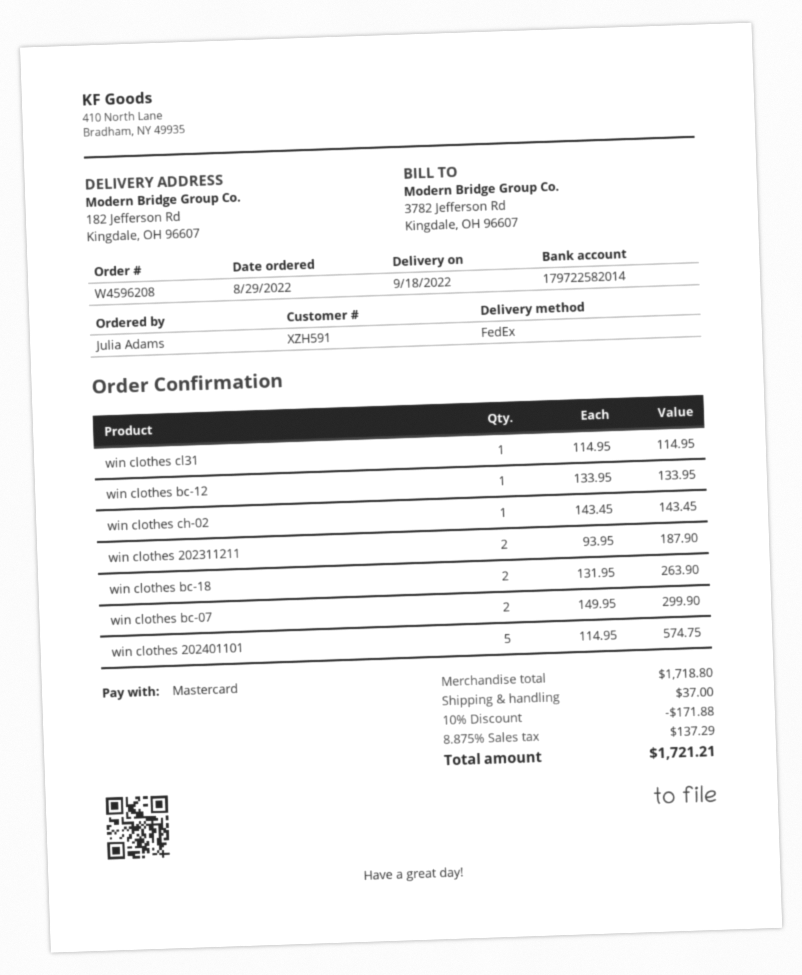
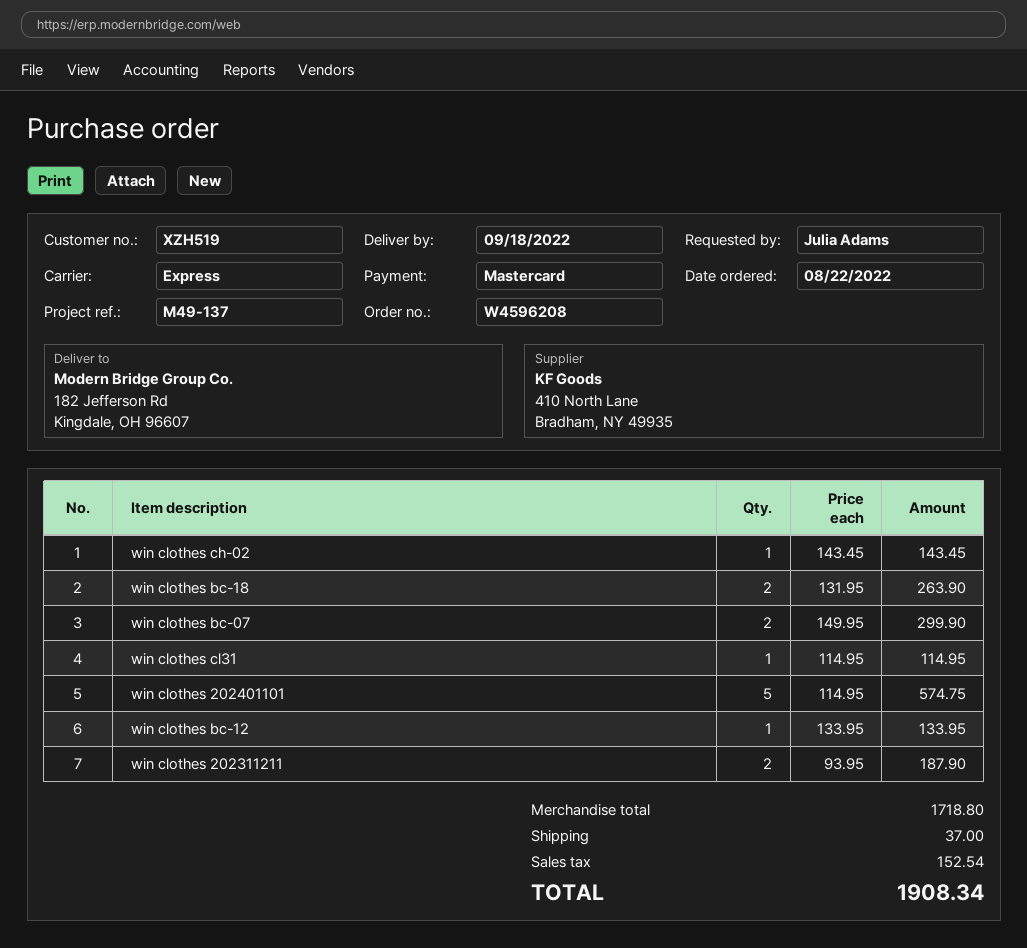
order date: 2022-08-29 -> 2022-08-22
customer number: XZH591 -> XZH519
shipping method: FedEx -> express
discount: 10% = 171.88 -> none
tax: 137.29 -> 152.54
total: 1721.21 -> 1908.34

